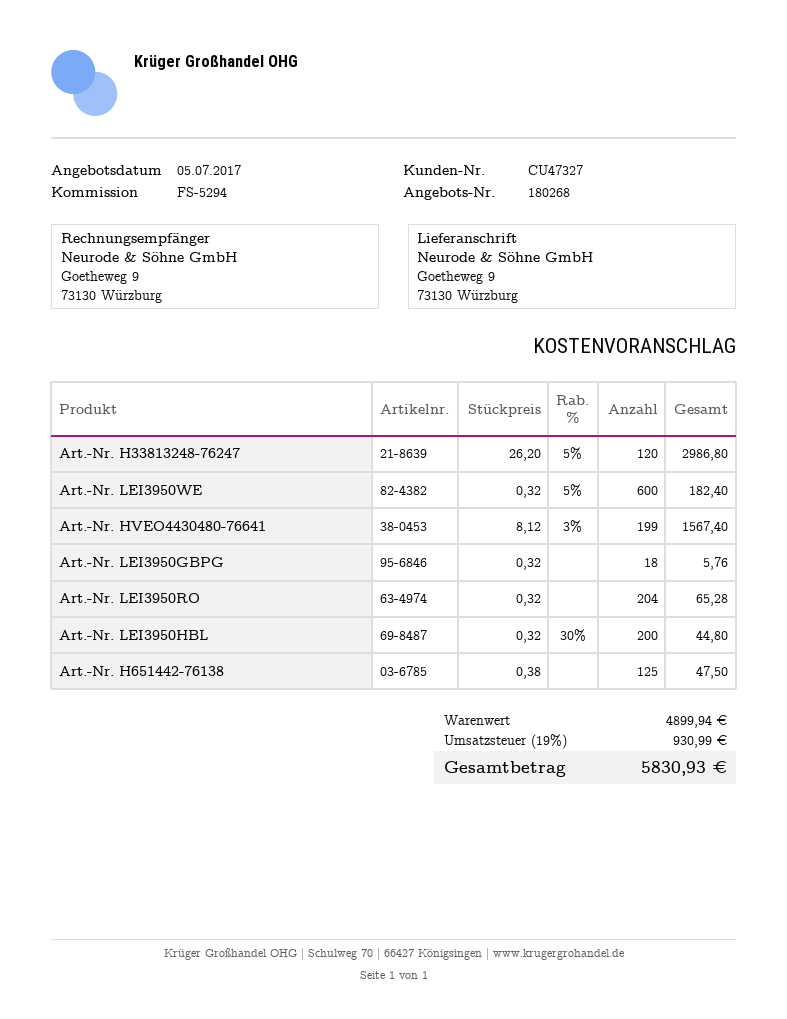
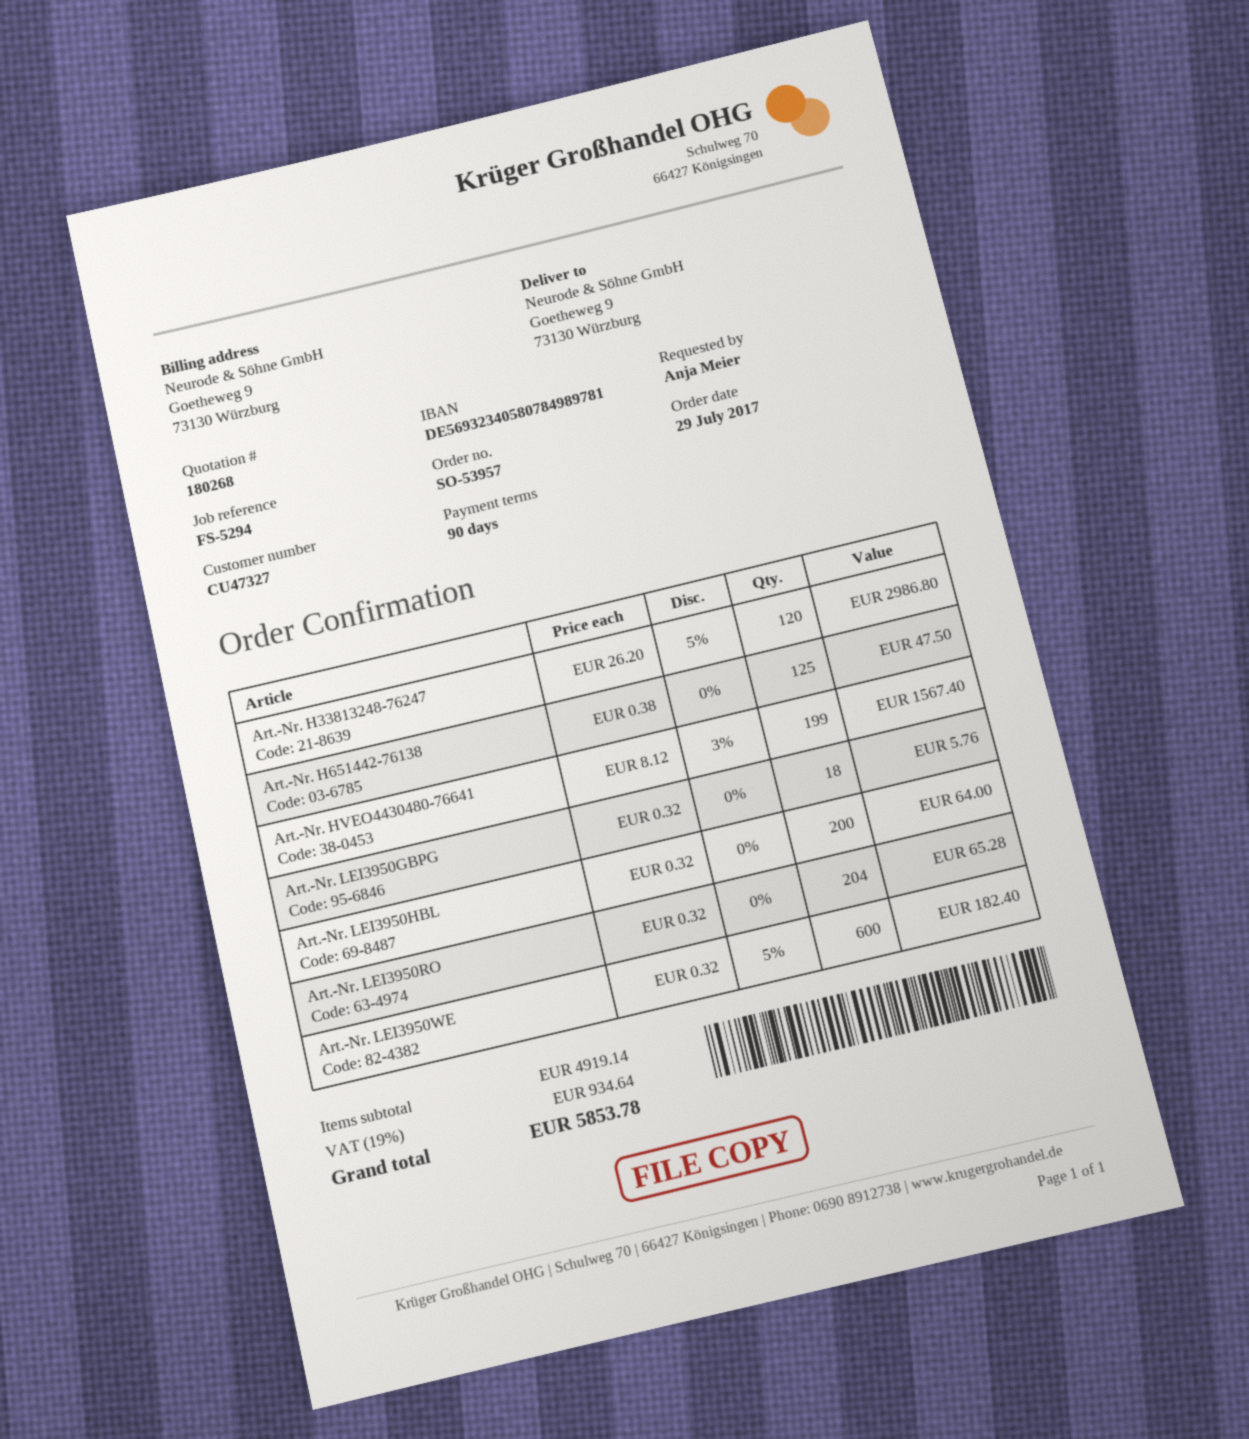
Art.-Nr. LEI3950HBL: 200 x 0.32 - 30% = 44.80 -> 200 x 0.32 = 64.00
subtotal: 4899.94 -> 4919.14
tax: 19% = 930.99 -> 19% = 934.64
total: 5830.93 -> 5853.78

